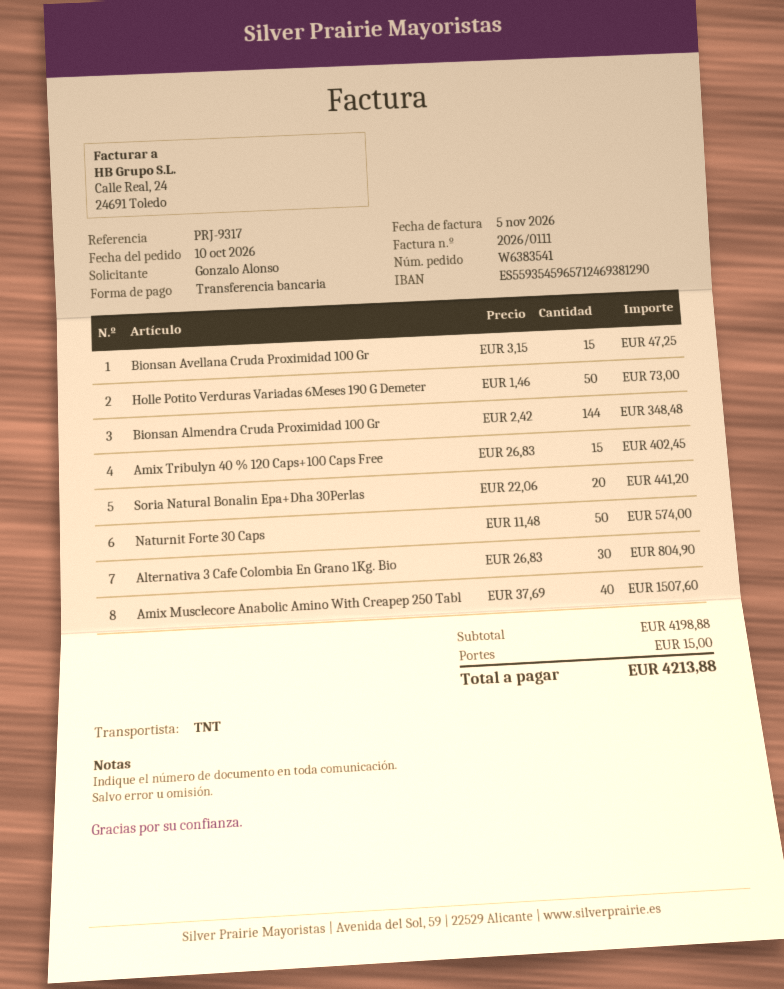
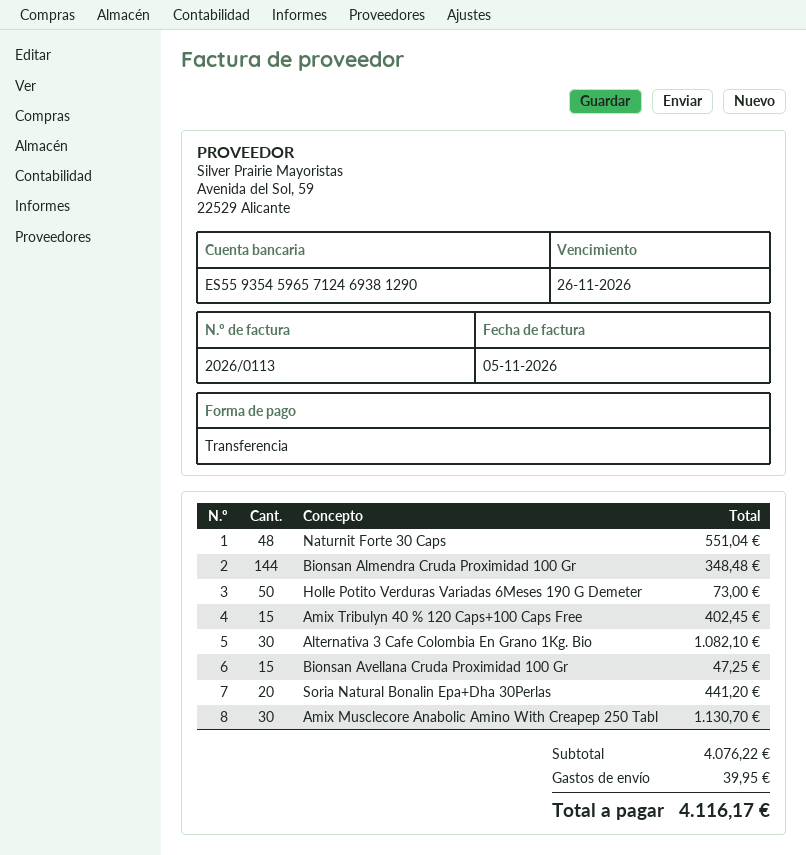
invoice number: 2026/0111 -> 2026/0113
Naturnit Forte 30 Caps: 50 for 574.00 -> 48 for 551.04
Alternativa 3 Cafe Colombia En Grano 1Kg. Bio: 30 for 804.90 -> 30 for 1082.10
Amix Musclecore Anabolic Amino With Creapep 250 Tabl: 40 for 1507.60 -> 30 for 1130.70
subtotal: 4198.88 -> 4076.22
shipping: 15.00 -> 39.95
total: 4213.88 -> 4116.17

